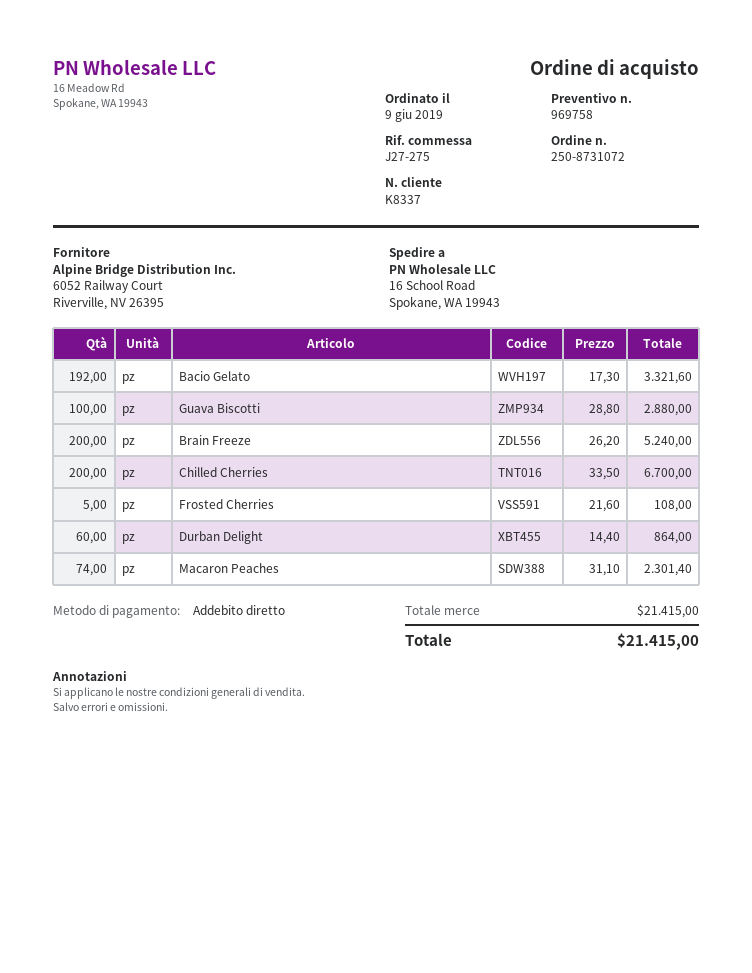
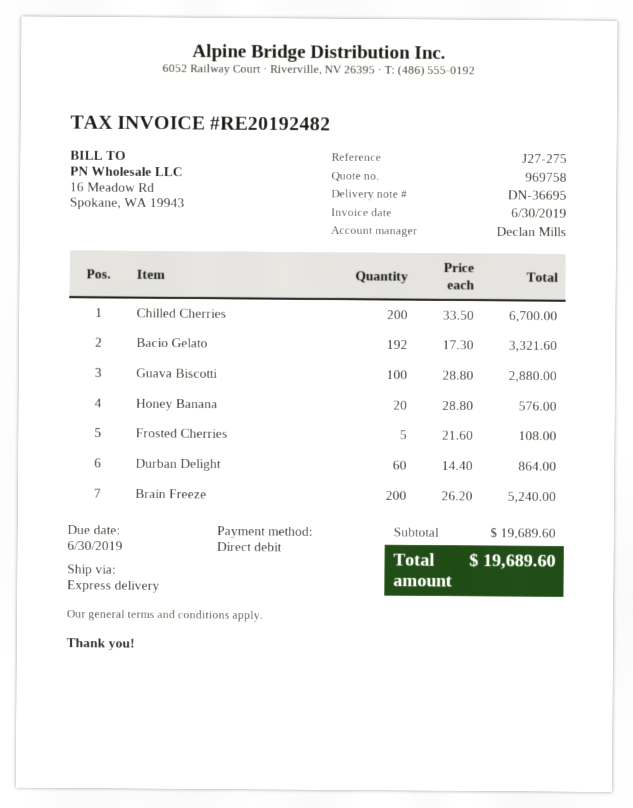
Macaron Peaches: 74 x 31.10 = 2301.40 -> none
Honey Banana: none -> 20 x 28.80 = 576.00
subtotal: 21415.00 -> 19689.60
total: 21415.00 -> 19689.60

